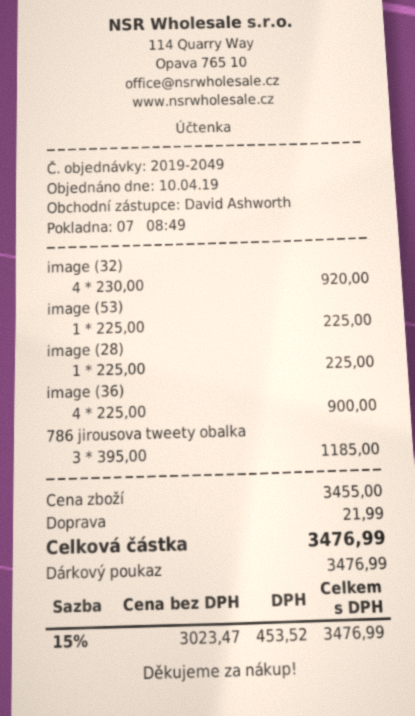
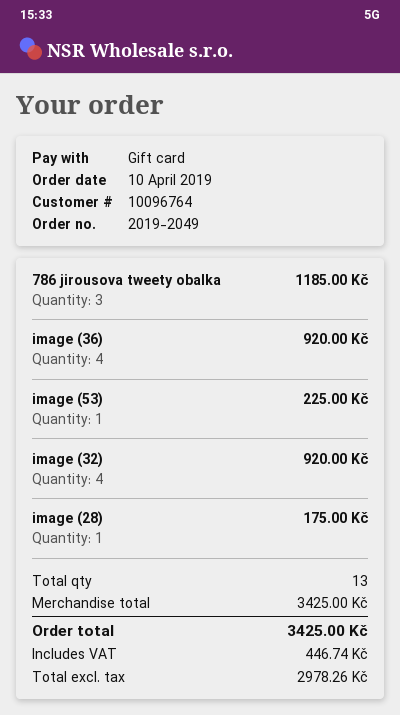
image (28): 1 for 225.00 -> 1 for 175.00
image (36): 4 for 900.00 -> 4 for 920.00
subtotal: 3455.00 -> 3425.00
shipping: 21.99 -> none
net: 3023.47 -> 2978.26
tax: 453.52 -> 446.74
total: 3476.99 -> 3425.00

